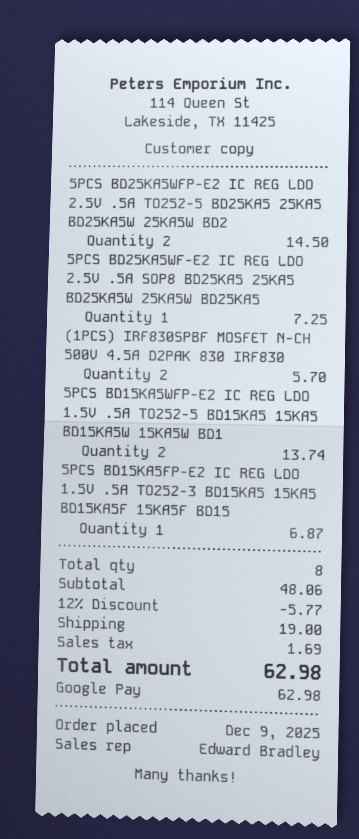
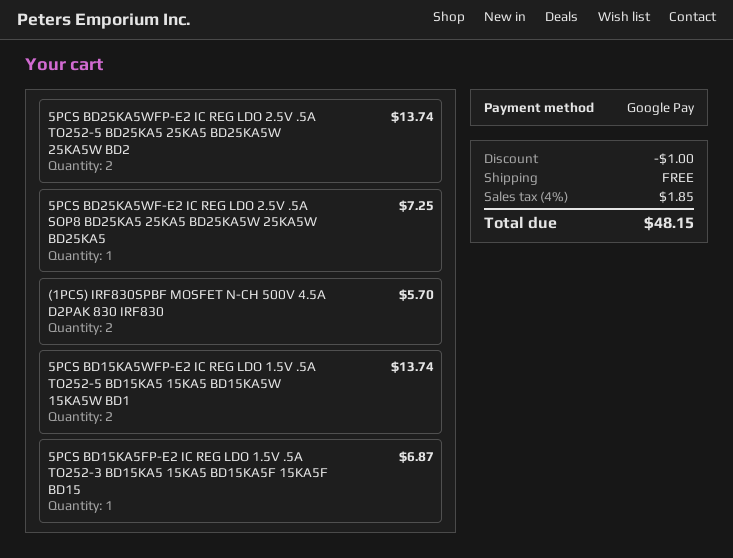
5PCS BD25KA5WFP-E2 IC REG LDO 2.5V .5A TO252-5 BD25KA5 25KA5 BD25KA5W 25KA5W BD2: 2 for 14.50 -> 2 for 13.74
discount: 5.77 -> 1.00
shipping: 19.00 -> 0.00
tax: 1.69 -> 1.85
total: 62.98 -> 48.15

